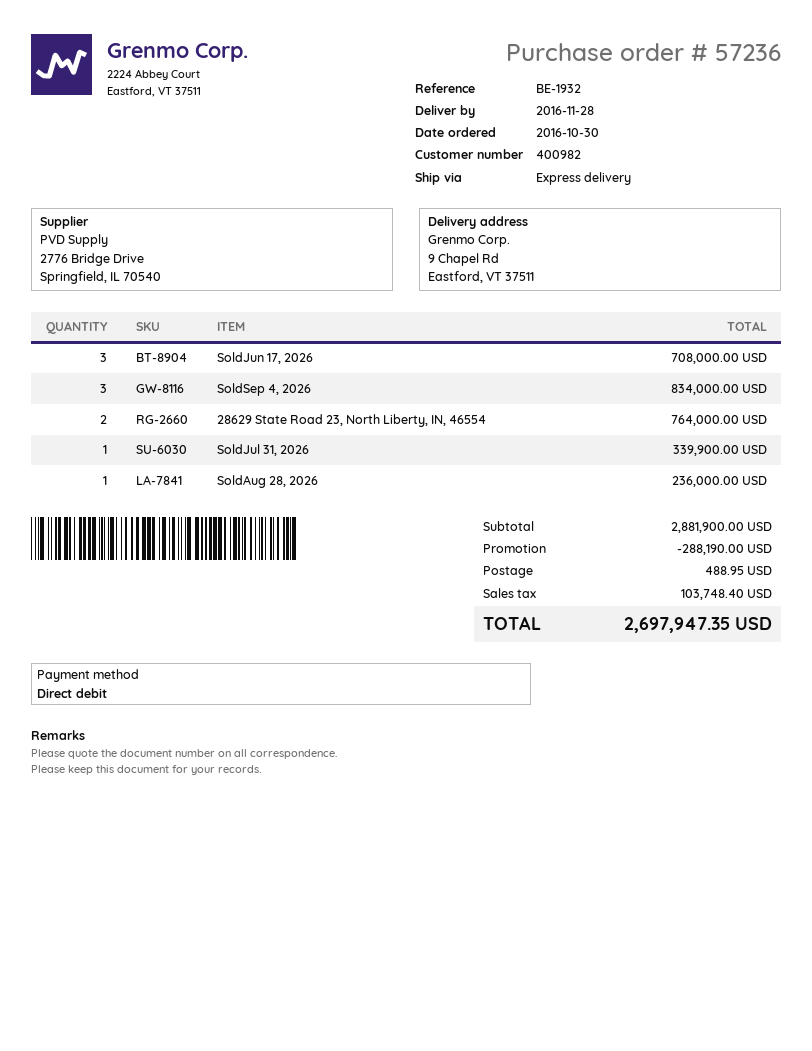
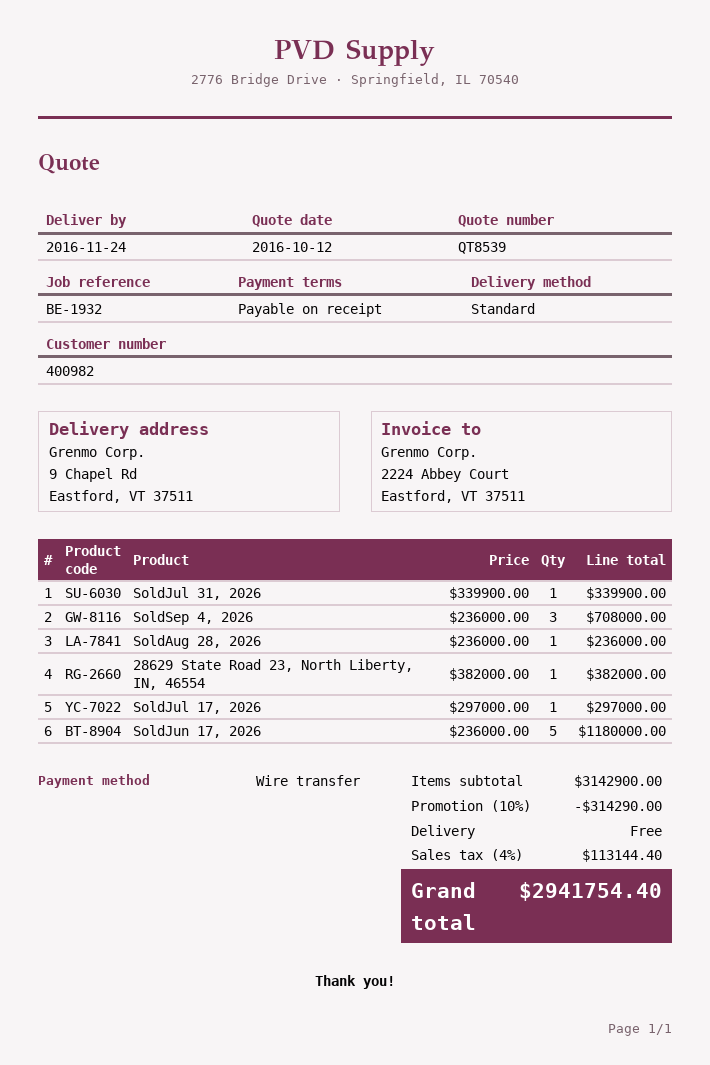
delivery date: 2016-11-28 -> 2016-11-24
payment method: direct debit -> bank transfer
shipping method: express -> standard
SoldJun 17, 2026: 3 for 708000.00 -> 5 for 1180000.00
SoldSep 4, 2026: 3 for 834000.00 -> 3 for 708000.00
28629 State Road 23, North Liberty, IN, 46554: 2 for 764000.00 -> 1 for 382000.00
SoldJul 17, 2026: none -> 1 for 297000.00
subtotal: 2881900.00 -> 3142900.00
discount: 288190.00 -> 314290.00
shipping: 488.95 -> 0.00
tax: 103748.40 -> 113144.40
total: 2697947.35 -> 2941754.40

